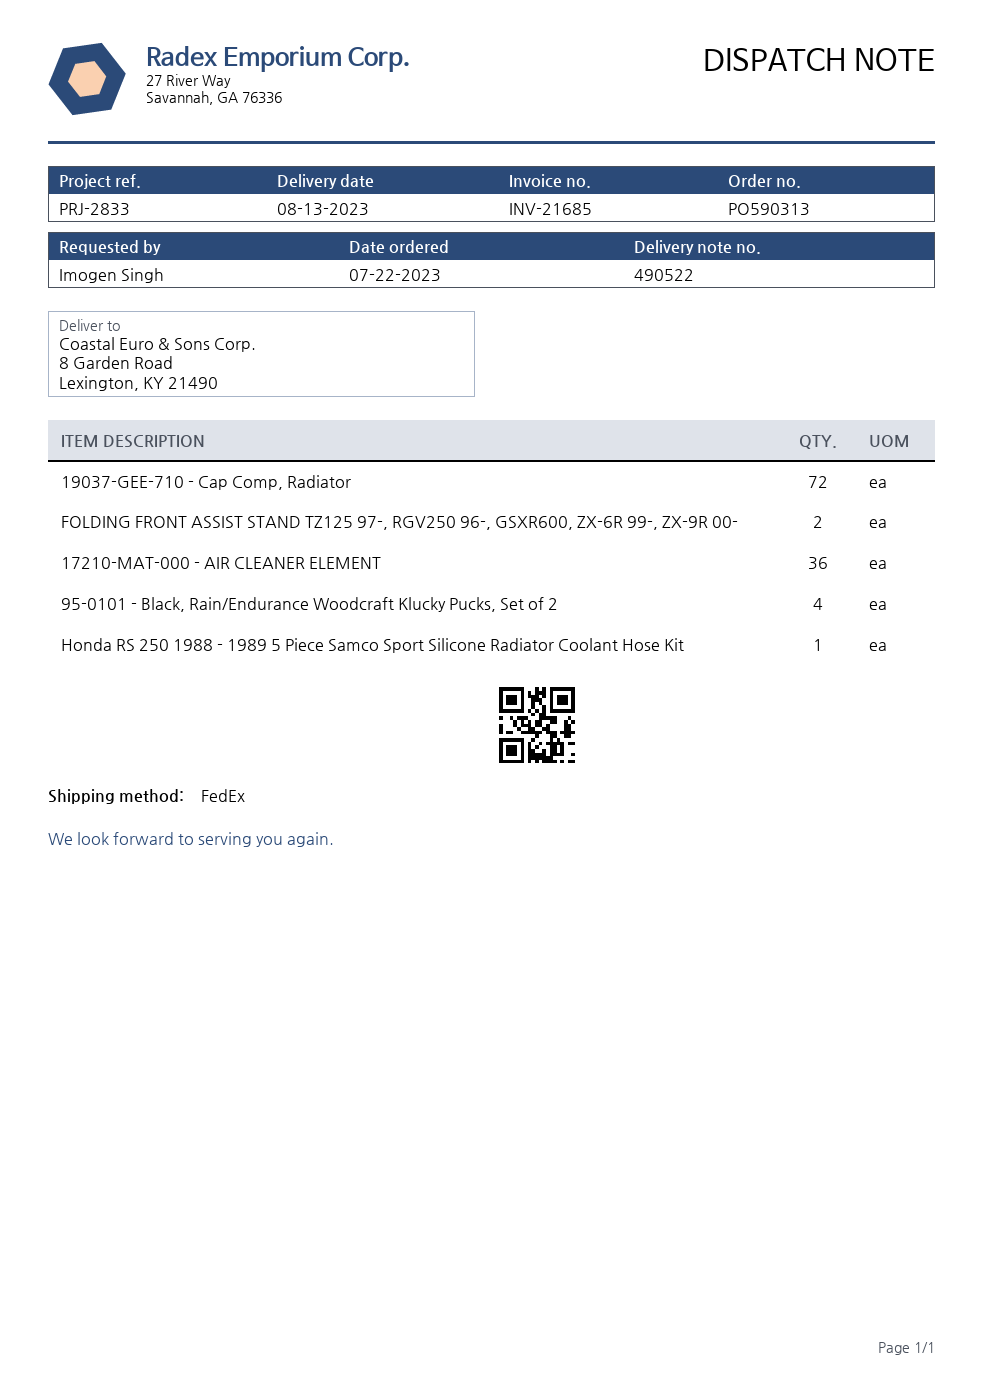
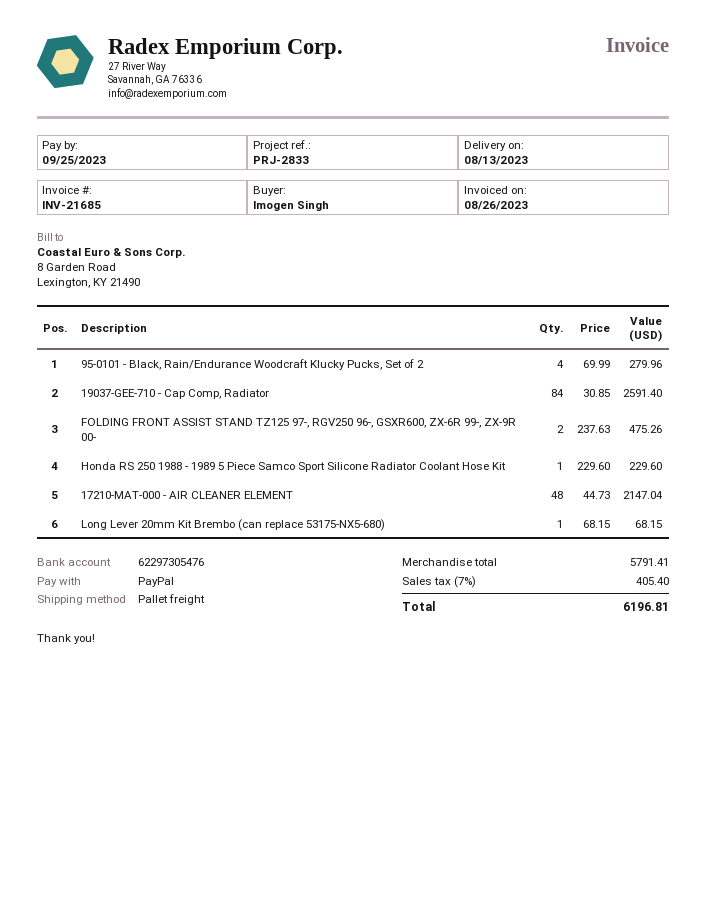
shipping method: FedEx -> pallet freight
19037-GEE-710 - Cap Comp, Radiator: 72 -> 84
17210-MAT-000 - AIR CLEANER ELEMENT: 36 -> 48
Long Lever 20mm Kit Brembo (can replace 53175-NX5-680): none -> 1

